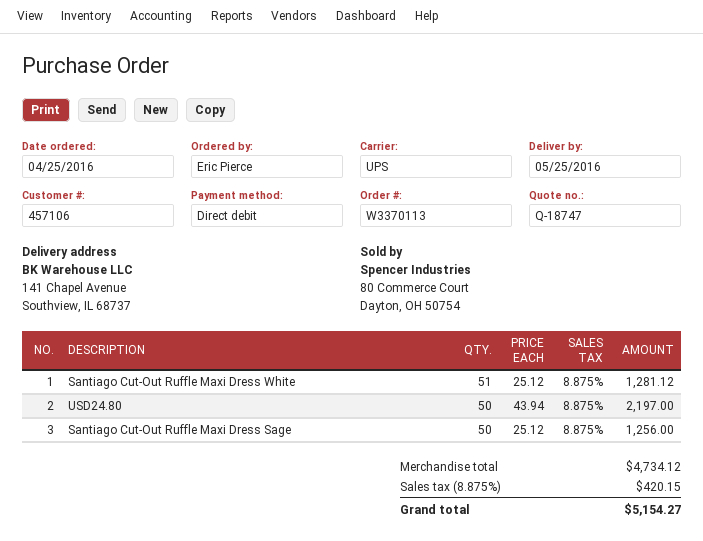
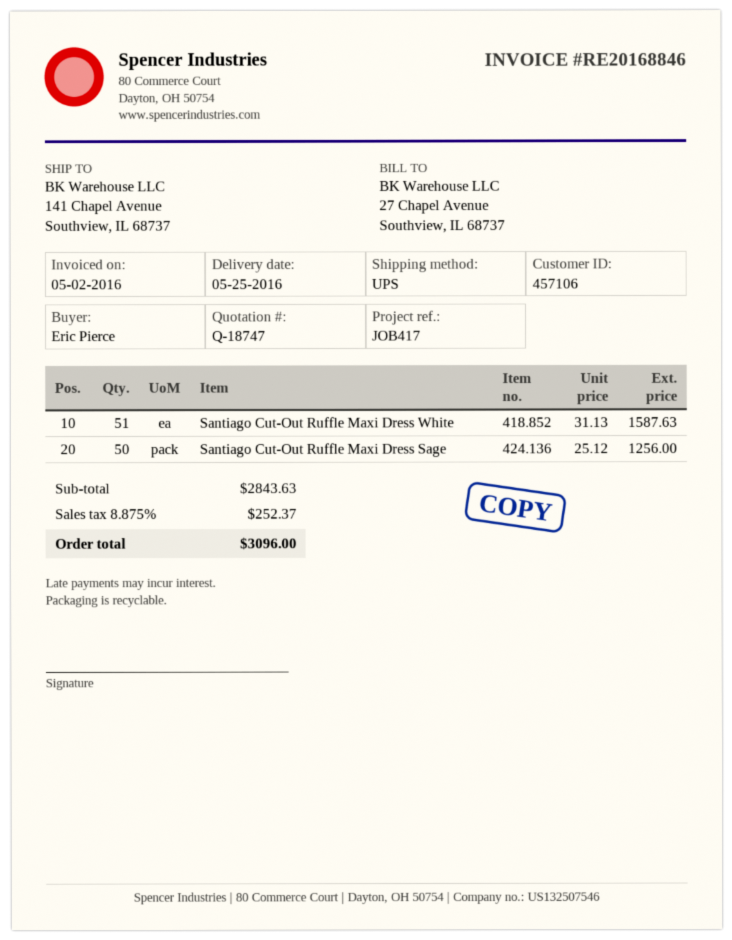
Santiago Cut-Out Ruffle Maxi Dress White: 51 x 25.12 = 1281.12 -> 51 x 31.13 = 1587.63
USD24.80: 50 x 43.94 = 2197.00 -> none
subtotal: 4734.12 -> 2843.63
tax: 8.875% = 420.15 -> 8.875% = 252.37
total: 5154.27 -> 3096.00

